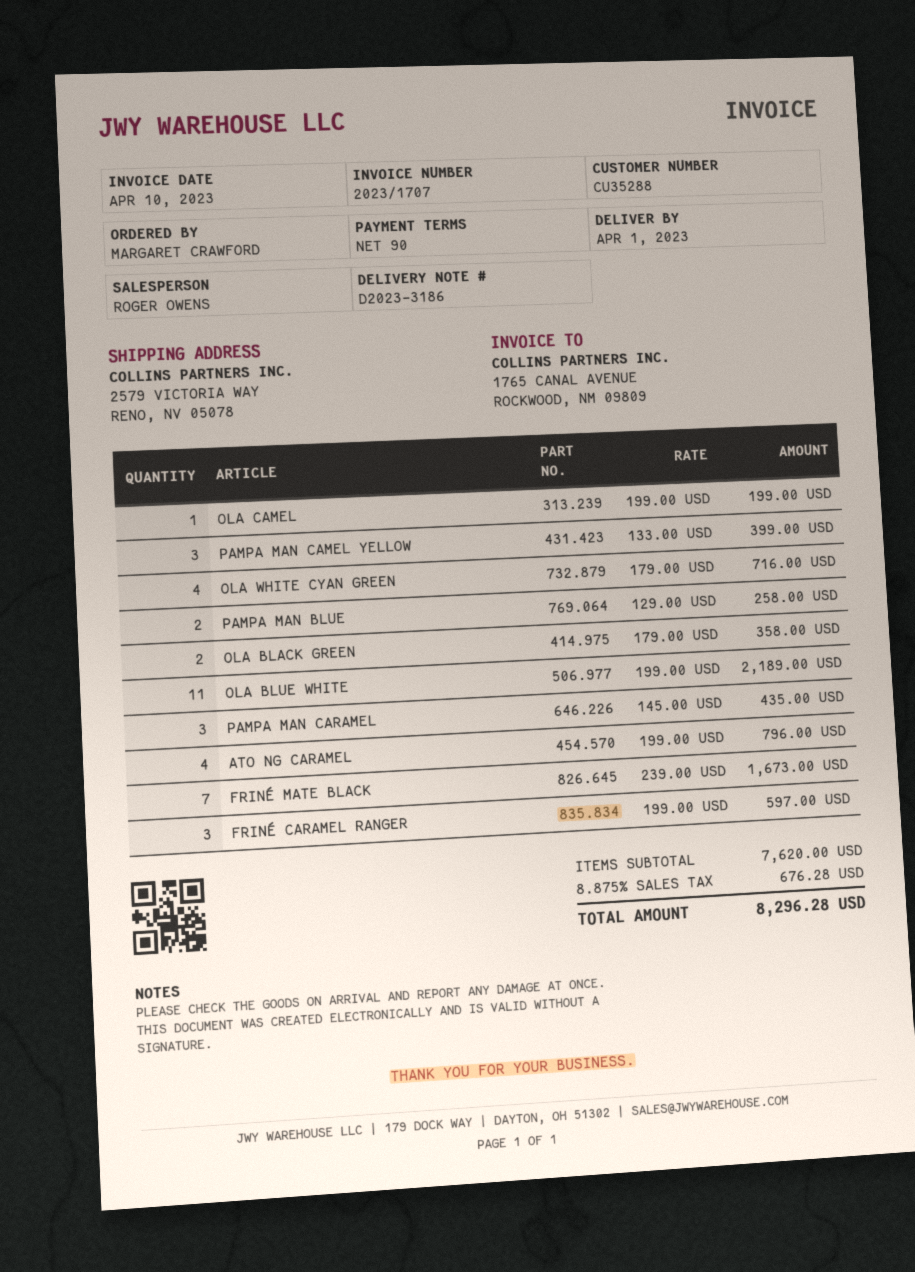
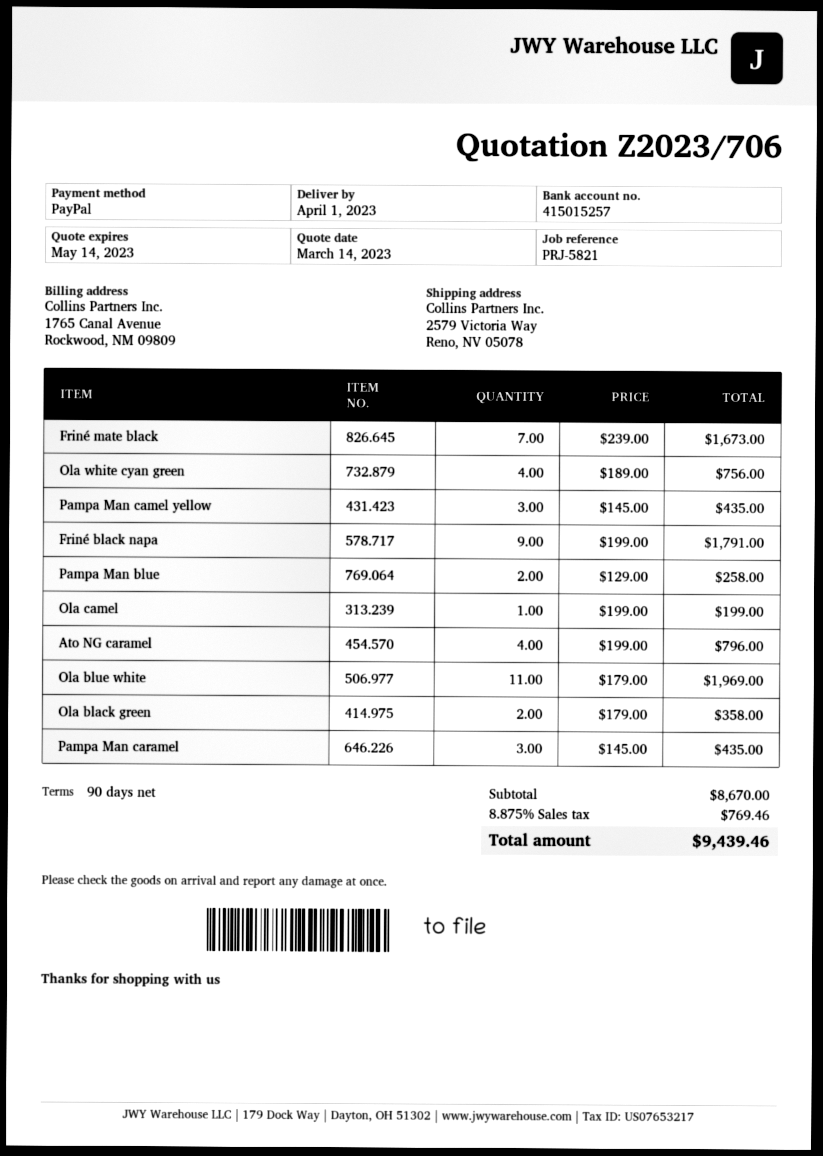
PAMPA MAN CAMEL YELLOW: 3 x 133.00 = 399.00 -> 3 x 145.00 = 435.00
OLA WHITE CYAN GREEN: 4 x 179.00 = 716.00 -> 4 x 189.00 = 756.00
OLA BLUE WHITE: 11 x 199.00 = 2189.00 -> 11 x 179.00 = 1969.00
FRINÉ CARAMEL RANGER: 3 x 199.00 = 597.00 -> none
Friné black napa: none -> 9 x 199.00 = 1791.00
subtotal: 7620.00 -> 8670.00
tax: 8.875% = 676.28 -> 8.875% = 769.46
total: 8296.28 -> 9439.46

